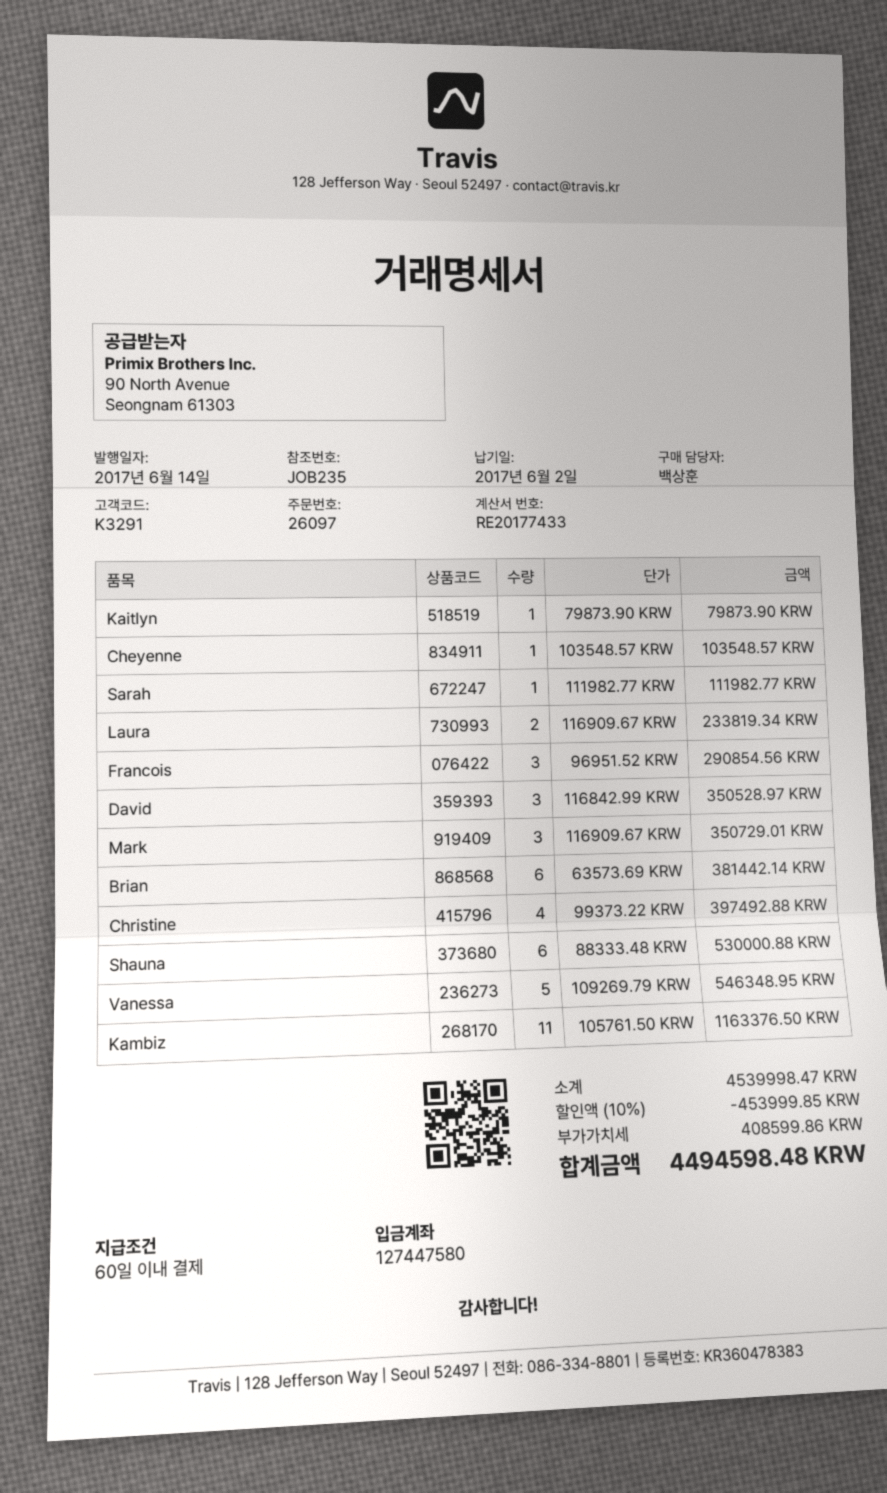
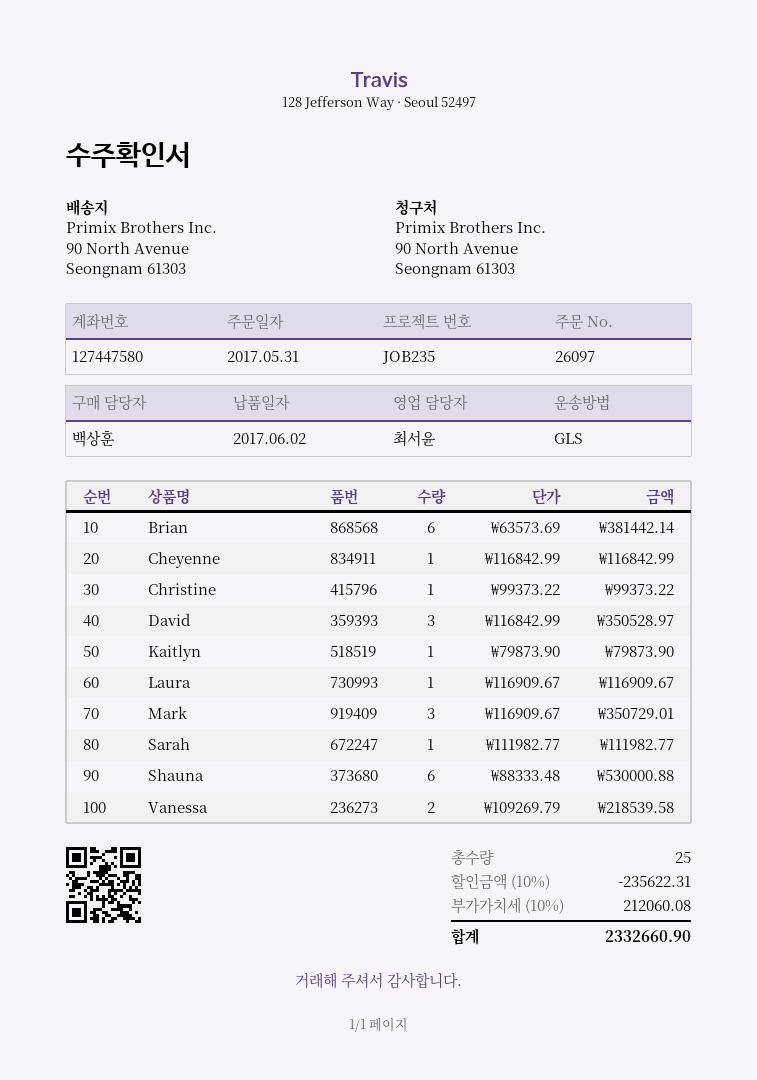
Cheyenne: 1 x 103548.57 = 103548.57 -> 1 x 116842.99 = 116842.99
Laura: 2 x 116909.67 = 233819.34 -> 1 x 116909.67 = 116909.67
Francois: 3 x 96951.52 = 290854.56 -> none
Christine: 4 x 99373.22 = 397492.88 -> 1 x 99373.22 = 99373.22
Vanessa: 5 x 109269.79 = 546348.95 -> 2 x 109269.79 = 218539.58
Kambiz: 11 x 105761.50 = 1163376.50 -> none
discount: 10% = 453999.85 -> 10% = 235622.31
tax: 408599.86 -> 212060.08
total: 4494598.48 -> 2332660.90

